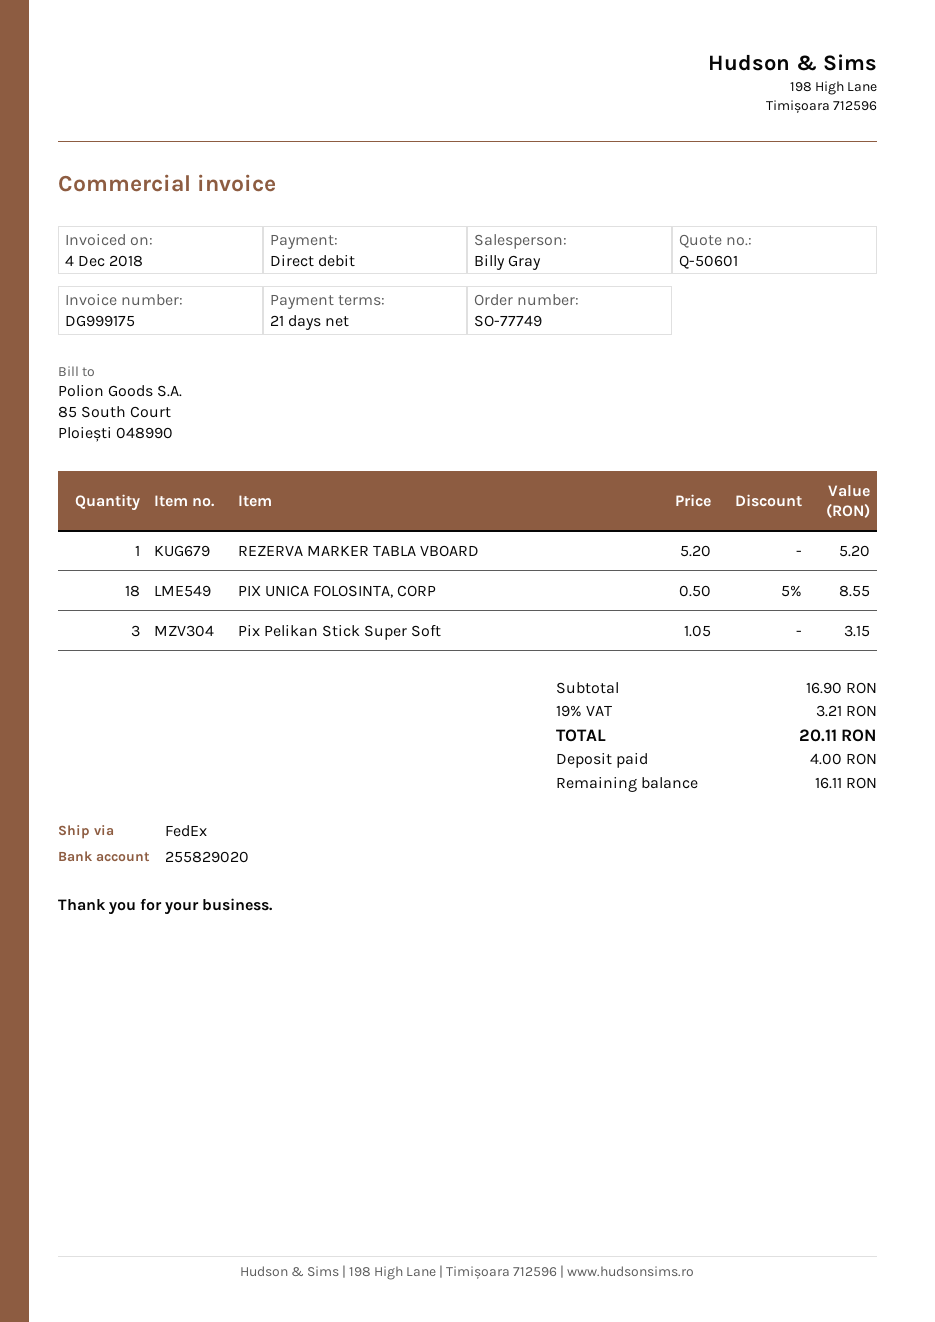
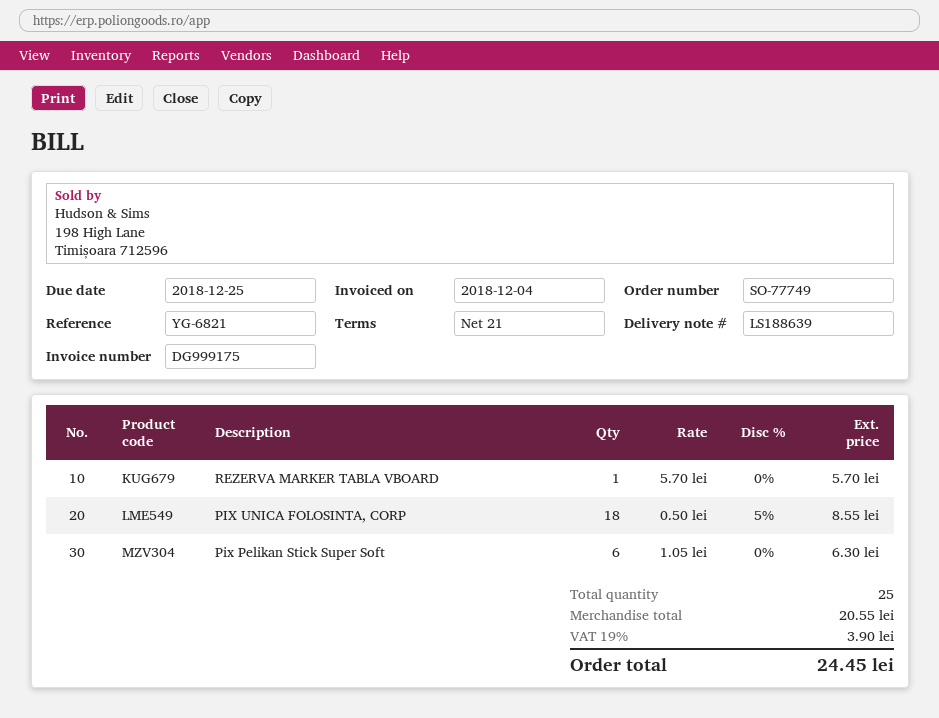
REZERVA MARKER TABLA VBOARD: 1 x 5.20 = 5.20 -> 1 x 5.70 = 5.70
Pix Pelikan Stick Super Soft: 3 x 1.05 = 3.15 -> 6 x 1.05 = 6.30
subtotal: 16.90 -> 20.55
tax: 19% = 3.21 -> 19% = 3.90
total: 20.11 -> 24.45

